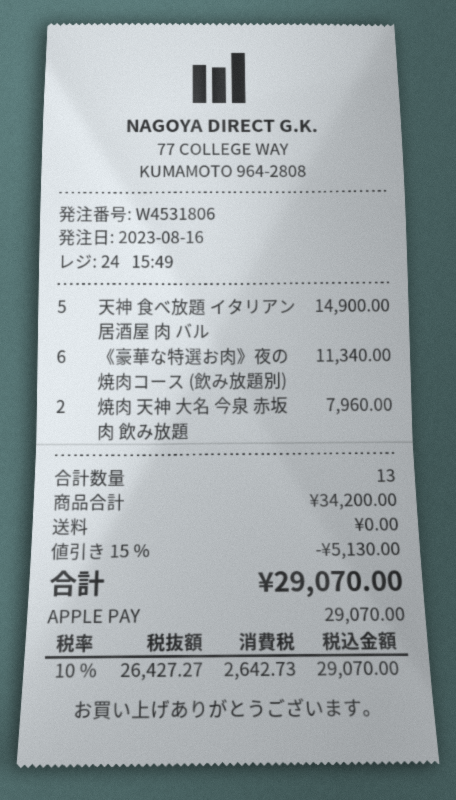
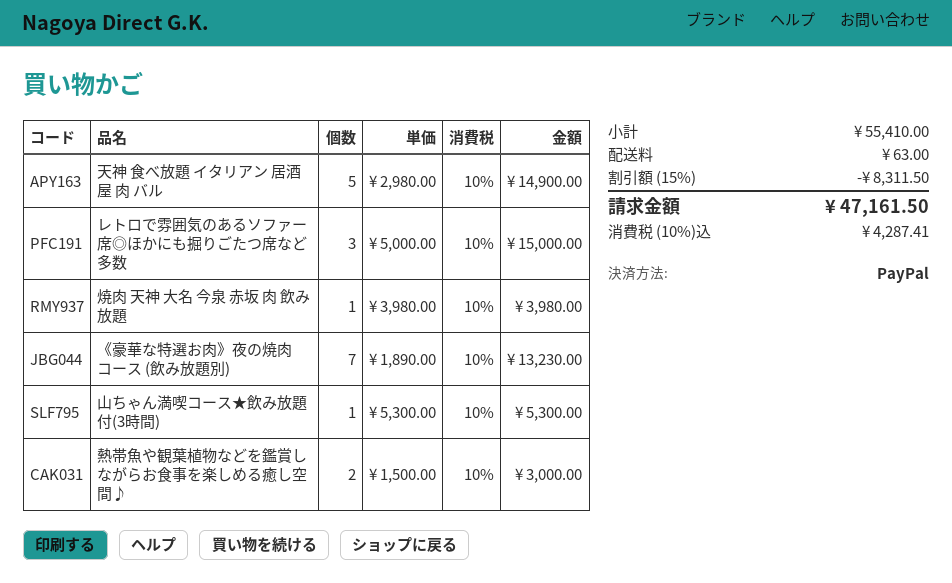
payment method: Apple Pay -> PayPal
《豪華な特選お肉》夜の焼肉コース (飲み放題別): 6 for 11340.00 -> 7 for 13230.00
焼肉 天神 大名 今泉 赤坂 肉 飲み放題: 2 for 7960.00 -> 1 for 3980.00
レトロで雰囲気のあるソファー席◎ほかにも掘りごたつ席など多数: none -> 3 for 15000.00
山ちゃん満喫コース★飲み放題付(3時間): none -> 1 for 5300.00
熱帯魚や観葉植物などを鑑賞しながらお食事を楽しめる癒し空間♪: none -> 2 for 3000.00
subtotal: 34200.00 -> 55410.00
discount: 15% = 5130.00 -> 15% = 8311.50
shipping: 0.00 -> 63.00
tax: 10% = 2642.73 -> 10% = 4287.41
total: 29070.00 -> 47161.50

